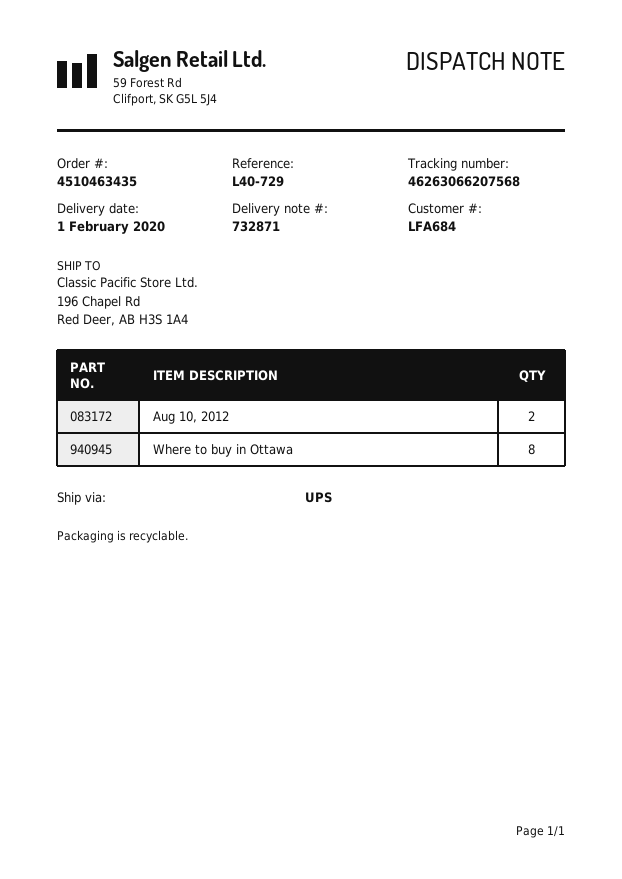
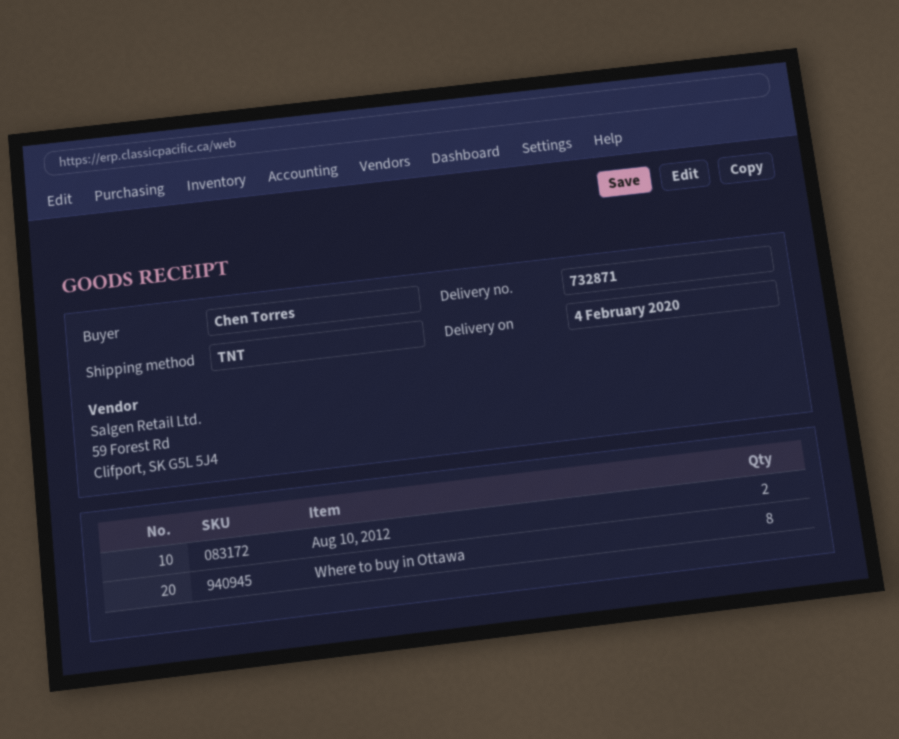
delivery date: 2020-02-01 -> 2020-02-04
shipping method: UPS -> TNT

